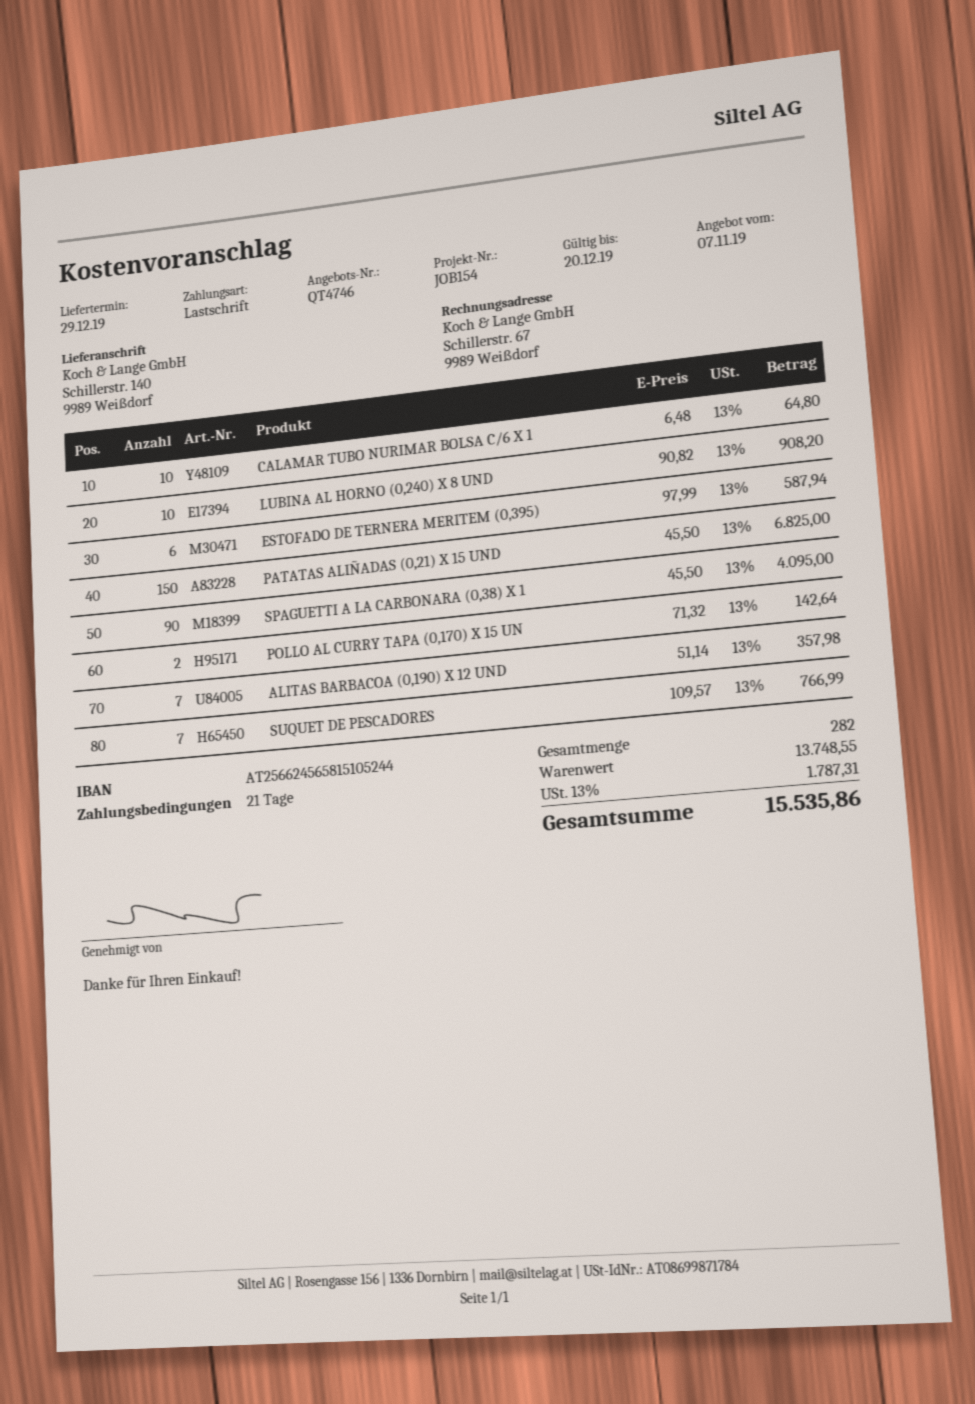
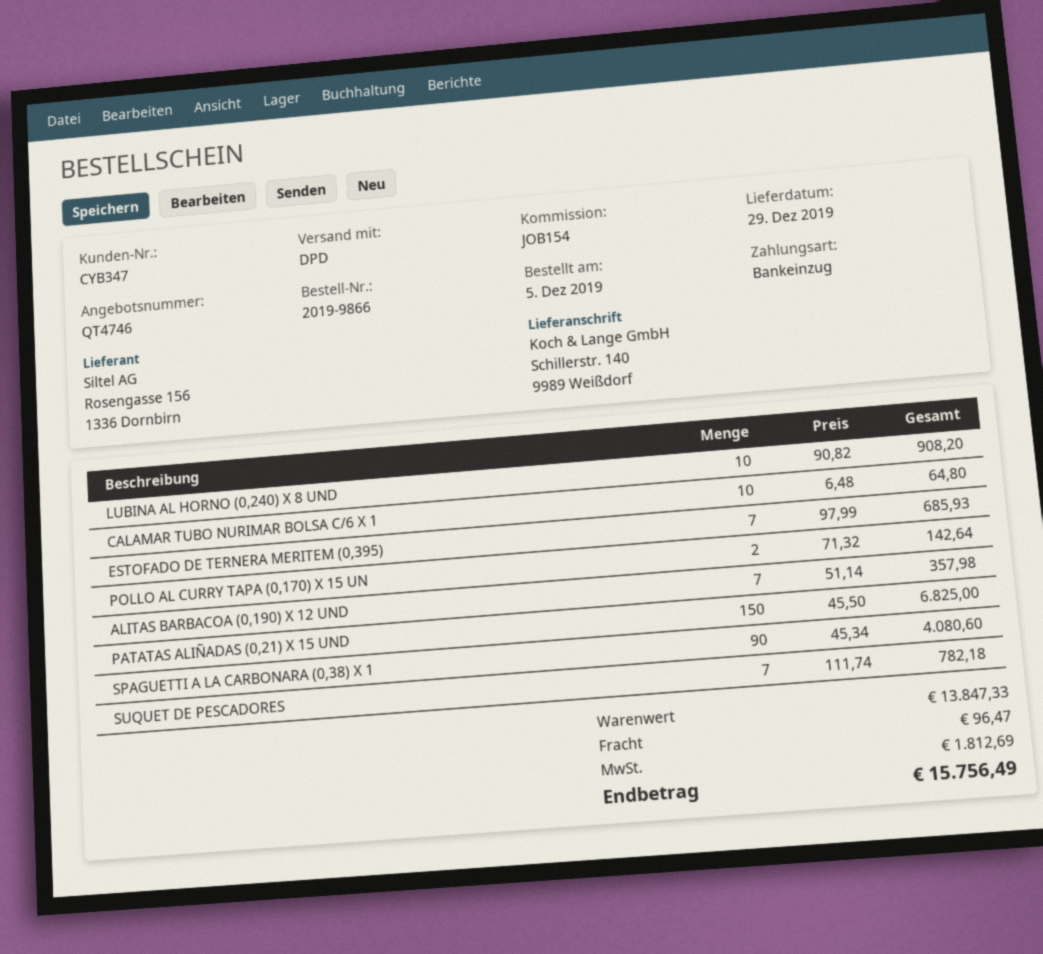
ESTOFADO DE TERNERA MERITEM (0,395): 6 x 97.99 = 587.94 -> 7 x 97.99 = 685.93
SPAGUETTI A LA CARBONARA (0,38) X 1: 90 x 45.50 = 4095.00 -> 90 x 45.34 = 4080.60
SUQUET DE PESCADORES: 7 x 109.57 = 766.99 -> 7 x 111.74 = 782.18
subtotal: 13748.55 -> 13847.33
shipping: none -> 96.47
tax: 1787.31 -> 1812.69
total: 15535.86 -> 15756.49

